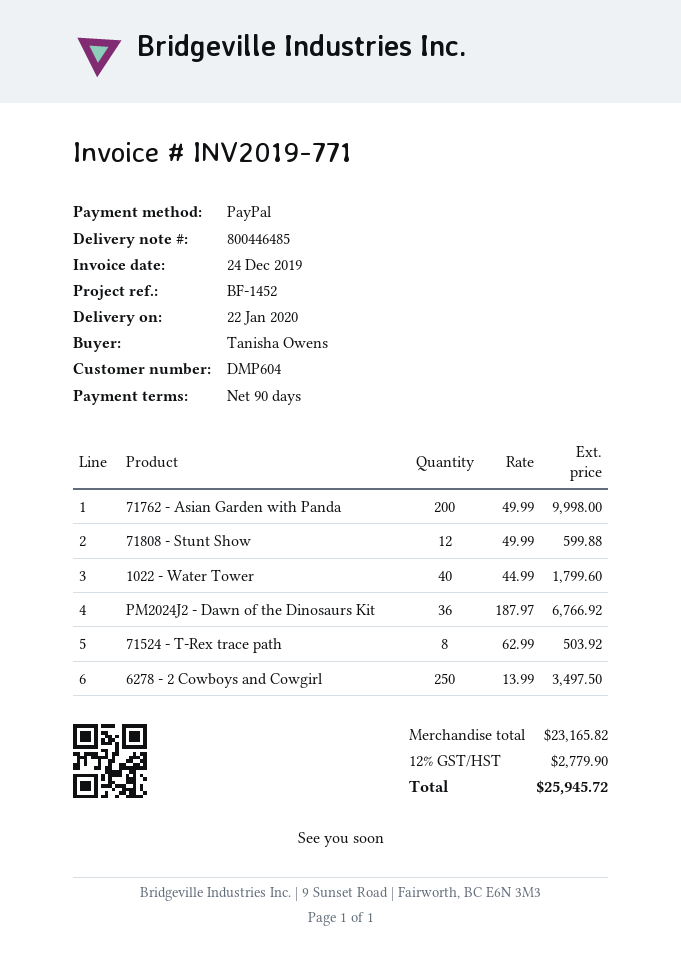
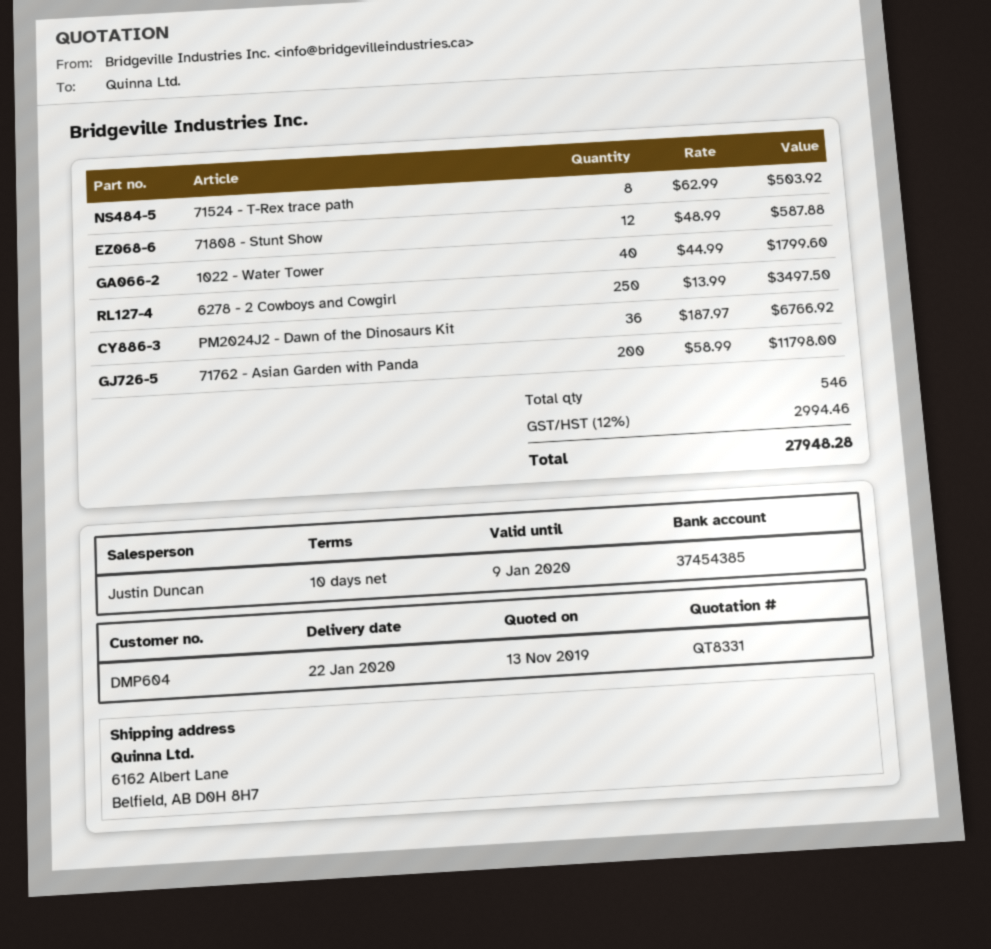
payment terms: 90 days -> 10 days
71762 - Asian Garden with Panda: 200 x 49.99 = 9998.00 -> 200 x 58.99 = 11798.00
71808 - Stunt Show: 12 x 49.99 = 599.88 -> 12 x 48.99 = 587.88
tax: 12% = 2779.90 -> 12% = 2994.46
total: 25945.72 -> 27948.28

